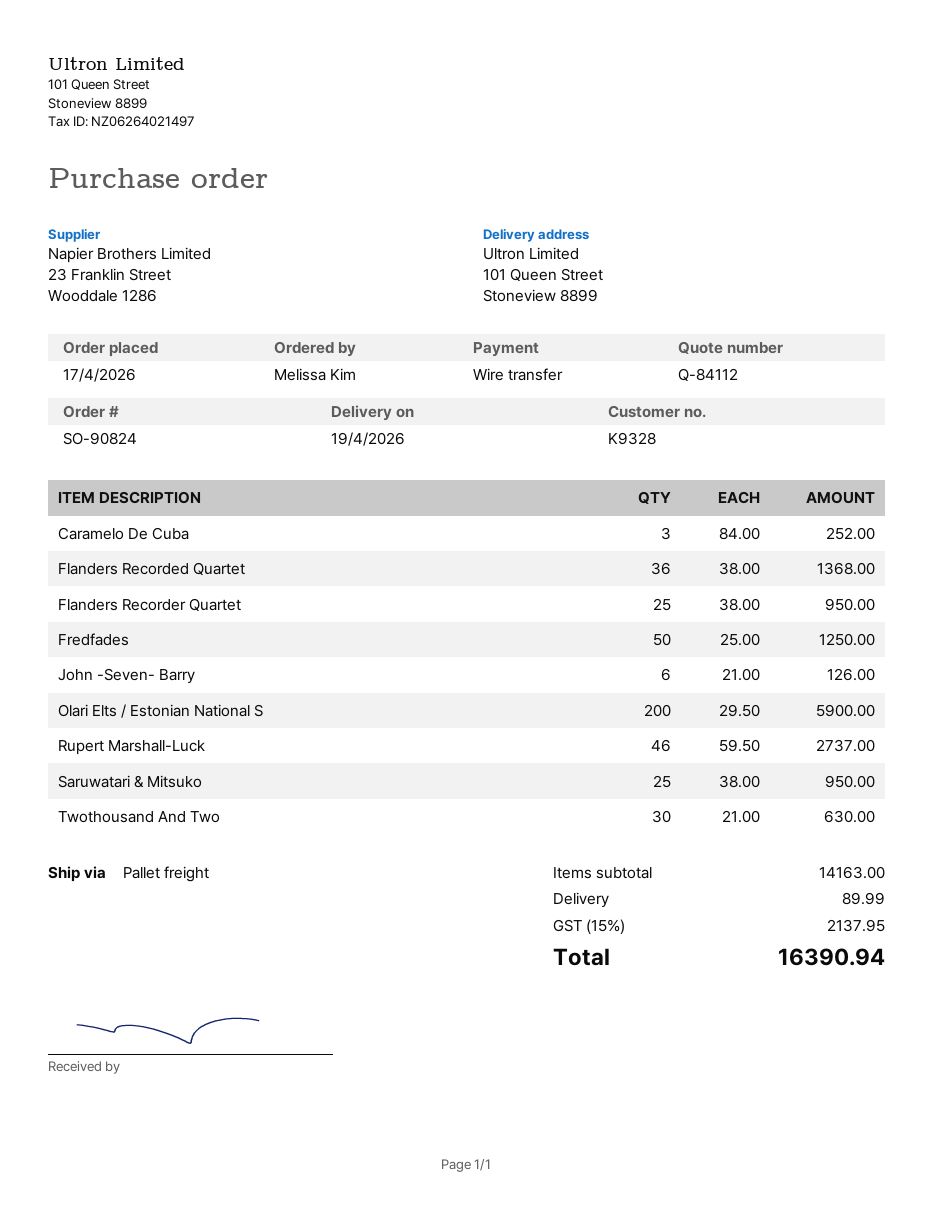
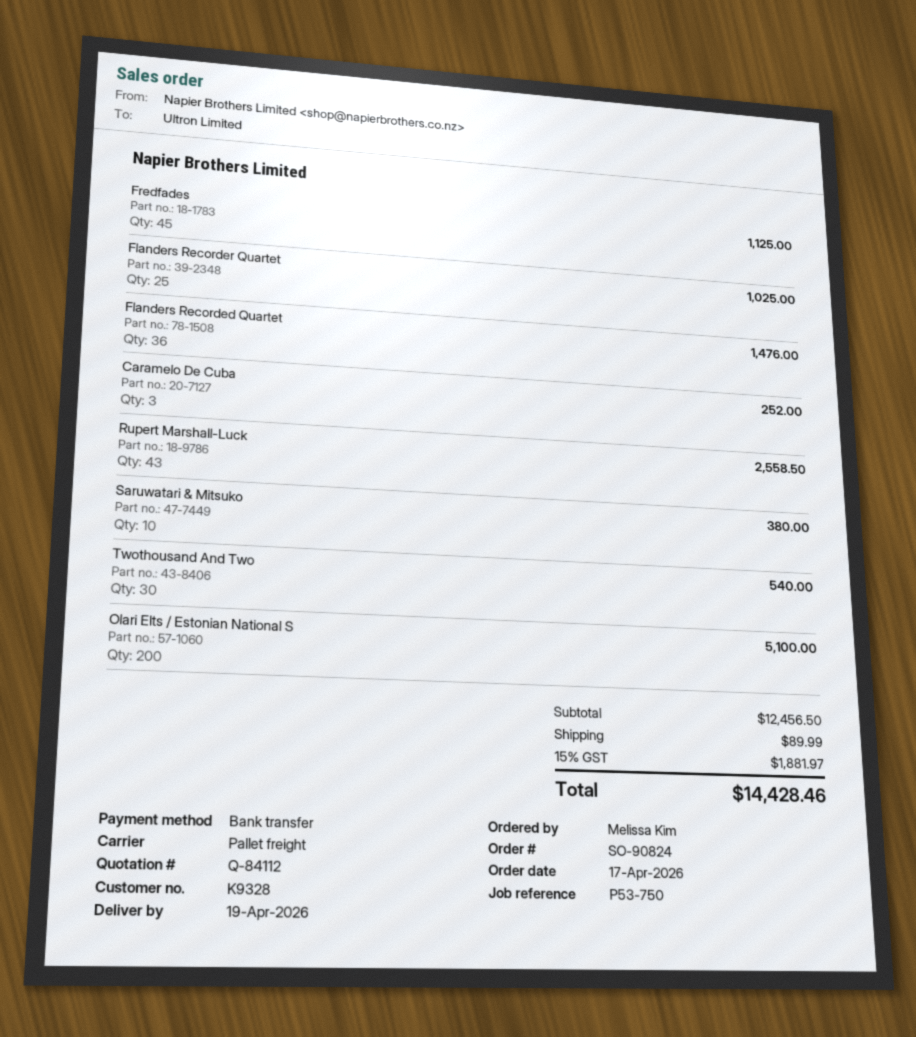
Flanders Recorded Quartet: 36 for 1368.00 -> 36 for 1476.00
Flanders Recorder Quartet: 25 for 950.00 -> 25 for 1025.00
Fredfades: 50 for 1250.00 -> 45 for 1125.00
John -Seven- Barry: 6 for 126.00 -> none
Olari Elts / Estonian National S: 200 for 5900.00 -> 200 for 5100.00
Rupert Marshall-Luck: 46 for 2737.00 -> 43 for 2558.50
Saruwatari & Mitsuko: 25 for 950.00 -> 10 for 380.00
Twothousand And Two: 30 for 630.00 -> 30 for 540.00
subtotal: 14163.00 -> 12456.50
tax: 15% = 2137.95 -> 15% = 1881.97
total: 16390.94 -> 14428.46

